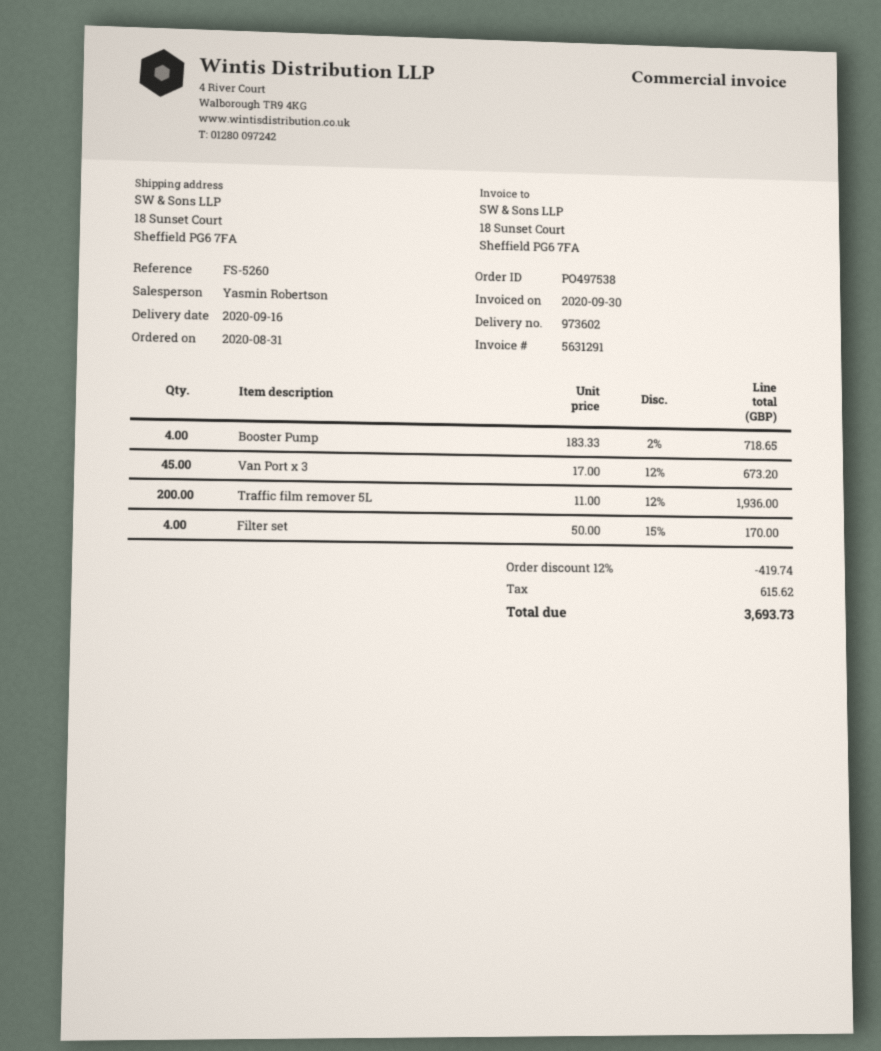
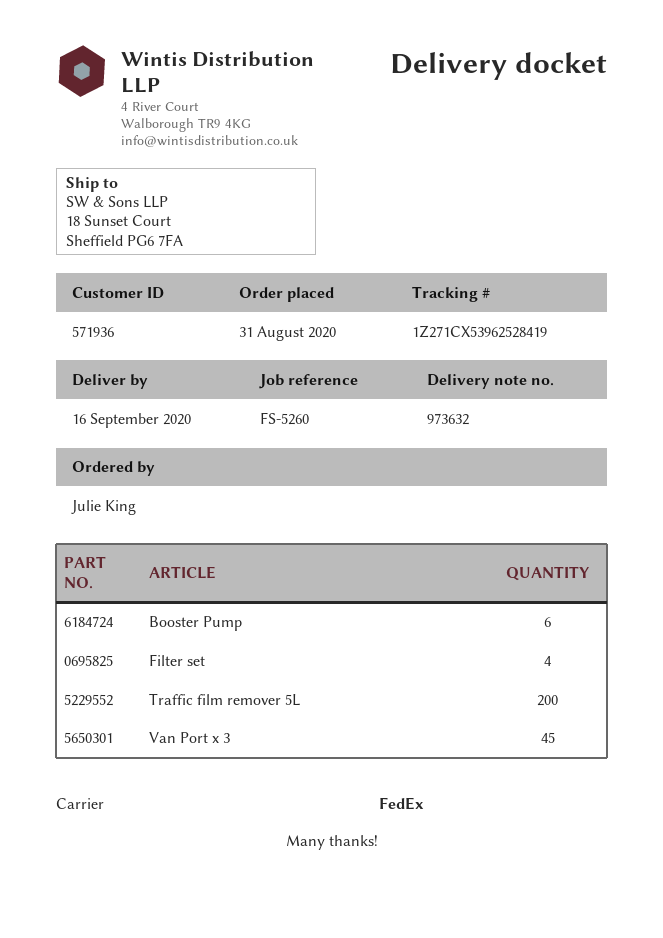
delivery note number: 973602 -> 973632
Booster Pump: 4 -> 6

